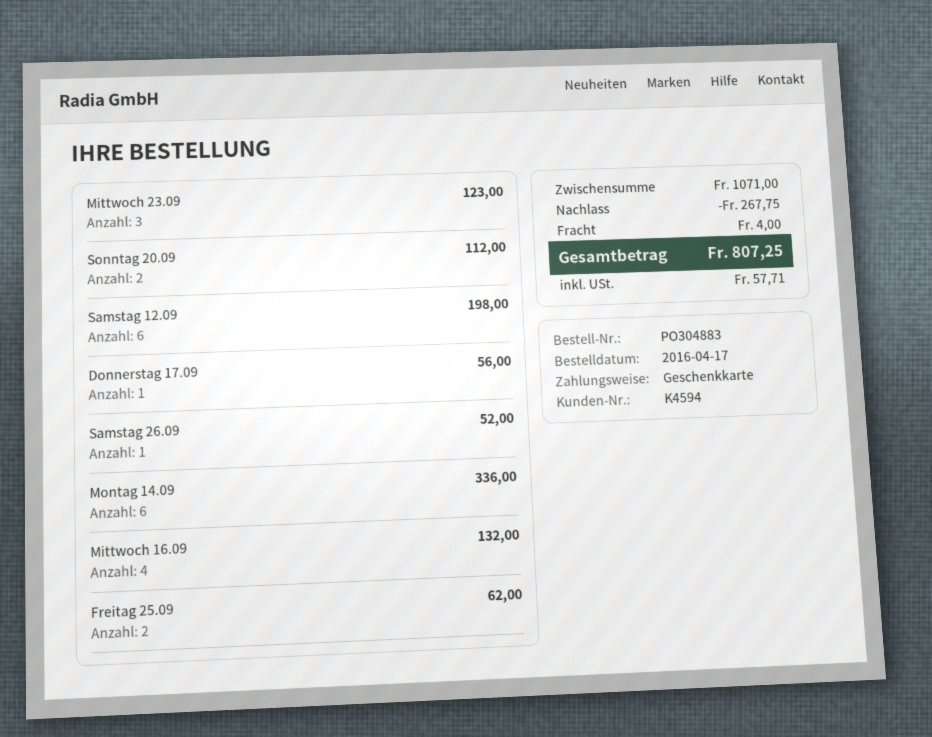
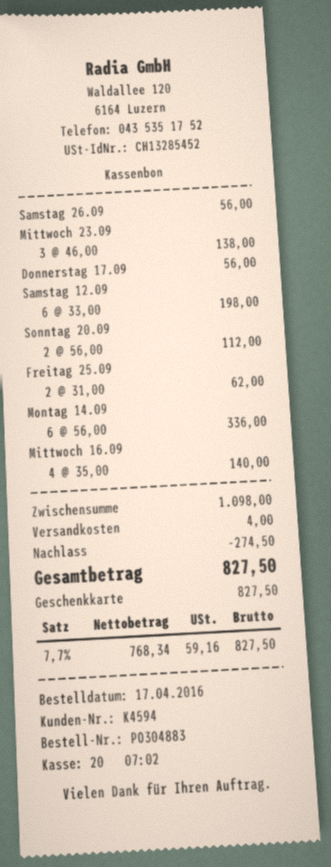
Mittwoch 23.09: 3 for 123.00 -> 3 for 138.00
Samstag 26.09: 1 for 52.00 -> 1 for 56.00
Mittwoch 16.09: 4 for 132.00 -> 4 for 140.00
subtotal: 1071.00 -> 1098.00
discount: 267.75 -> 274.50
tax: 57.71 -> 59.16
total: 807.25 -> 827.50

